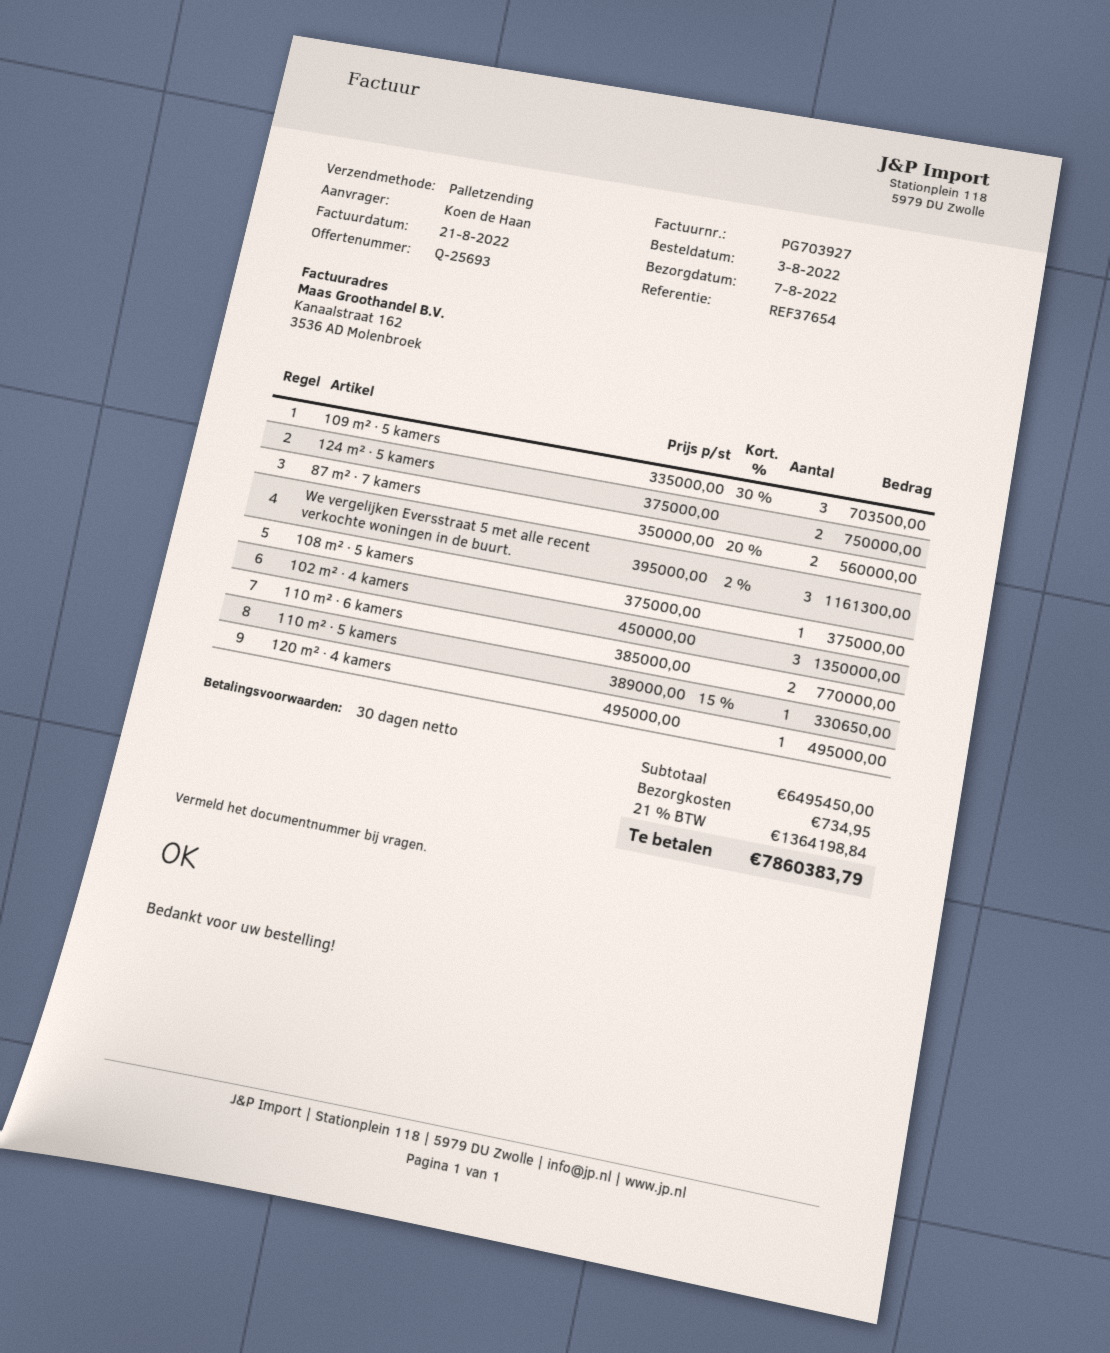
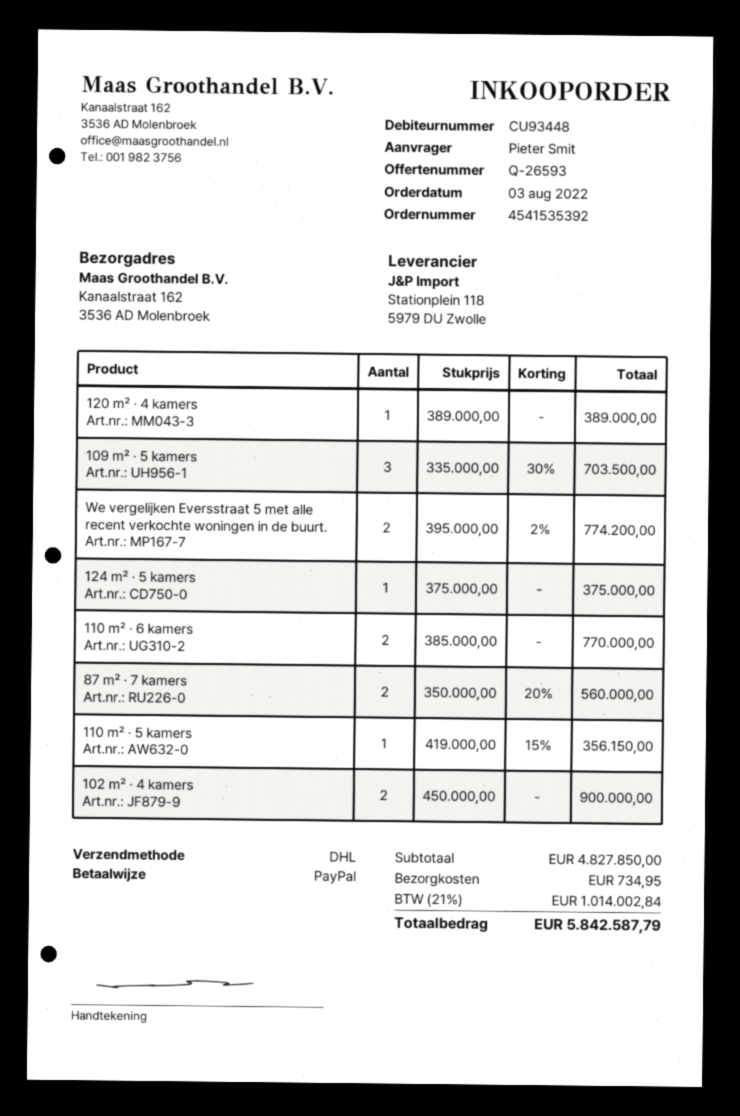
quote number: Q-25693 -> Q-26593
ordered by: Koen de Haan -> Pieter Smit
shipping method: pallet freight -> DHL
124 m² · 5 kamers: 2 x 375000.00 = 750000.00 -> 1 x 375000.00 = 375000.00
We vergelijken Eversstraat 5 met alle recent verkochte woningen in de buurt.: 3 x 395000.00 - 2% = 1161300.00 -> 2 x 395000.00 - 2% = 774200.00
108 m² · 5 kamers: 1 x 375000.00 = 375000.00 -> none
102 m² · 4 kamers: 3 x 450000.00 = 1350000.00 -> 2 x 450000.00 = 900000.00
110 m² · 5 kamers: 1 x 389000.00 - 15% = 330650.00 -> 1 x 419000.00 - 15% = 356150.00
120 m² · 4 kamers: 1 x 495000.00 = 495000.00 -> 1 x 389000.00 = 389000.00
subtotal: 6495450.00 -> 4827850.00
tax: 21% = 1364198.84 -> 21% = 1014002.84
total: 7860383.79 -> 5842587.79

